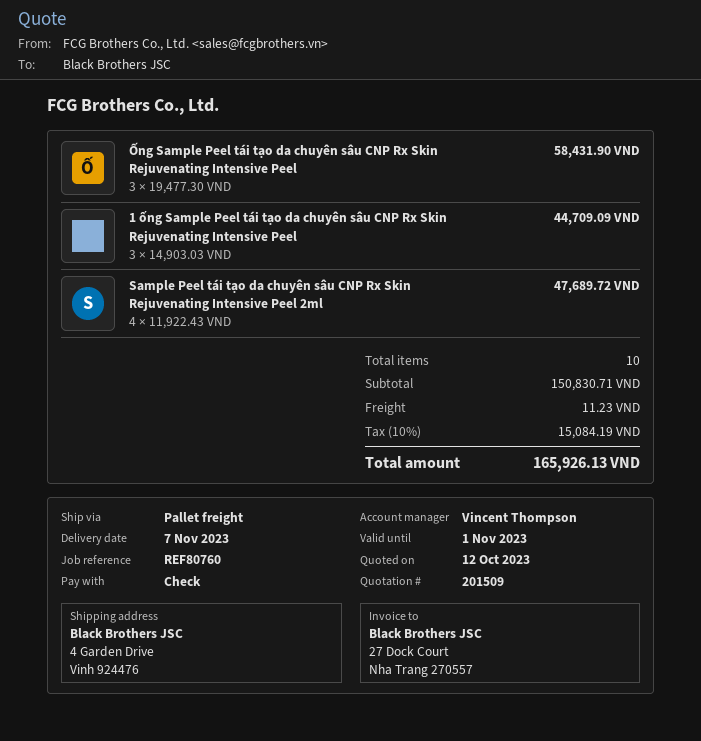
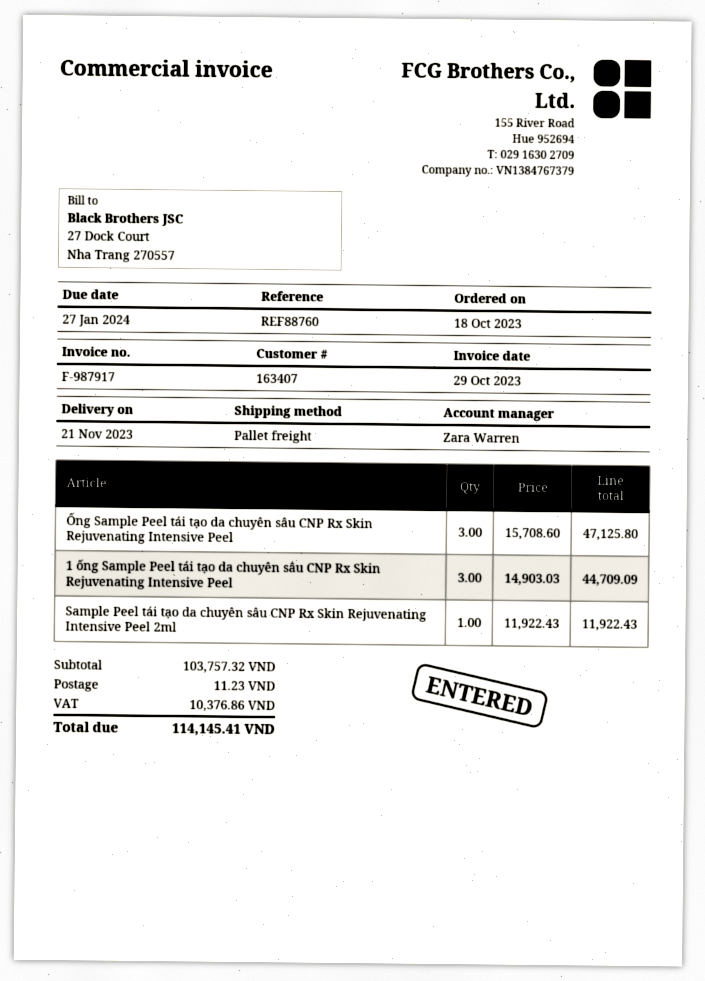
delivery date: 2023-11-07 -> 2023-11-21
reference: REF80760 -> REF88760
sales rep: Vincent Thompson -> Zara Warren
Ống Sample Peel tái tạo da chuyên sâu CNP Rx Skin Rejuvenating Intensive Peel: 3 x 19477.30 = 58431.90 -> 3 x 15708.60 = 47125.80
Sample Peel tái tạo da chuyên sâu CNP Rx Skin Rejuvenating Intensive Peel 2ml: 4 x 11922.43 = 47689.72 -> 1 x 11922.43 = 11922.43
subtotal: 150830.71 -> 103757.32
tax: 15084.19 -> 10376.86
total: 165926.13 -> 114145.41

